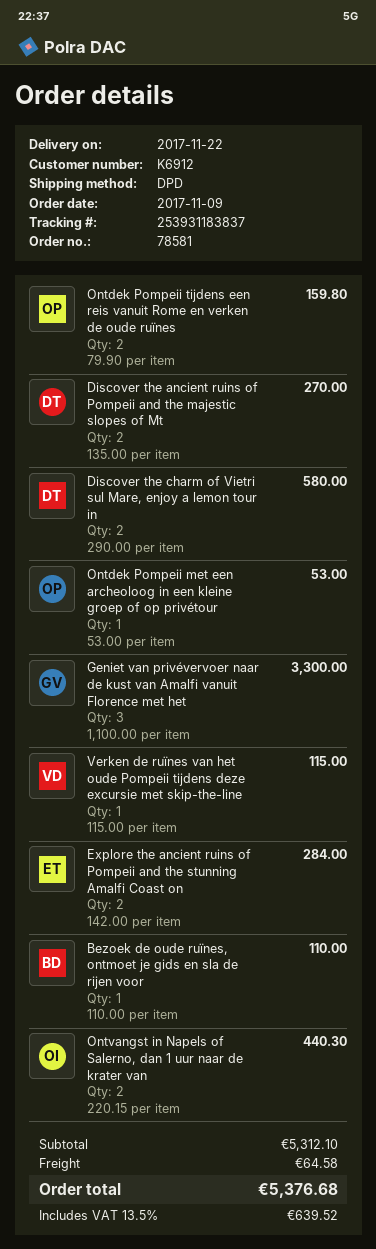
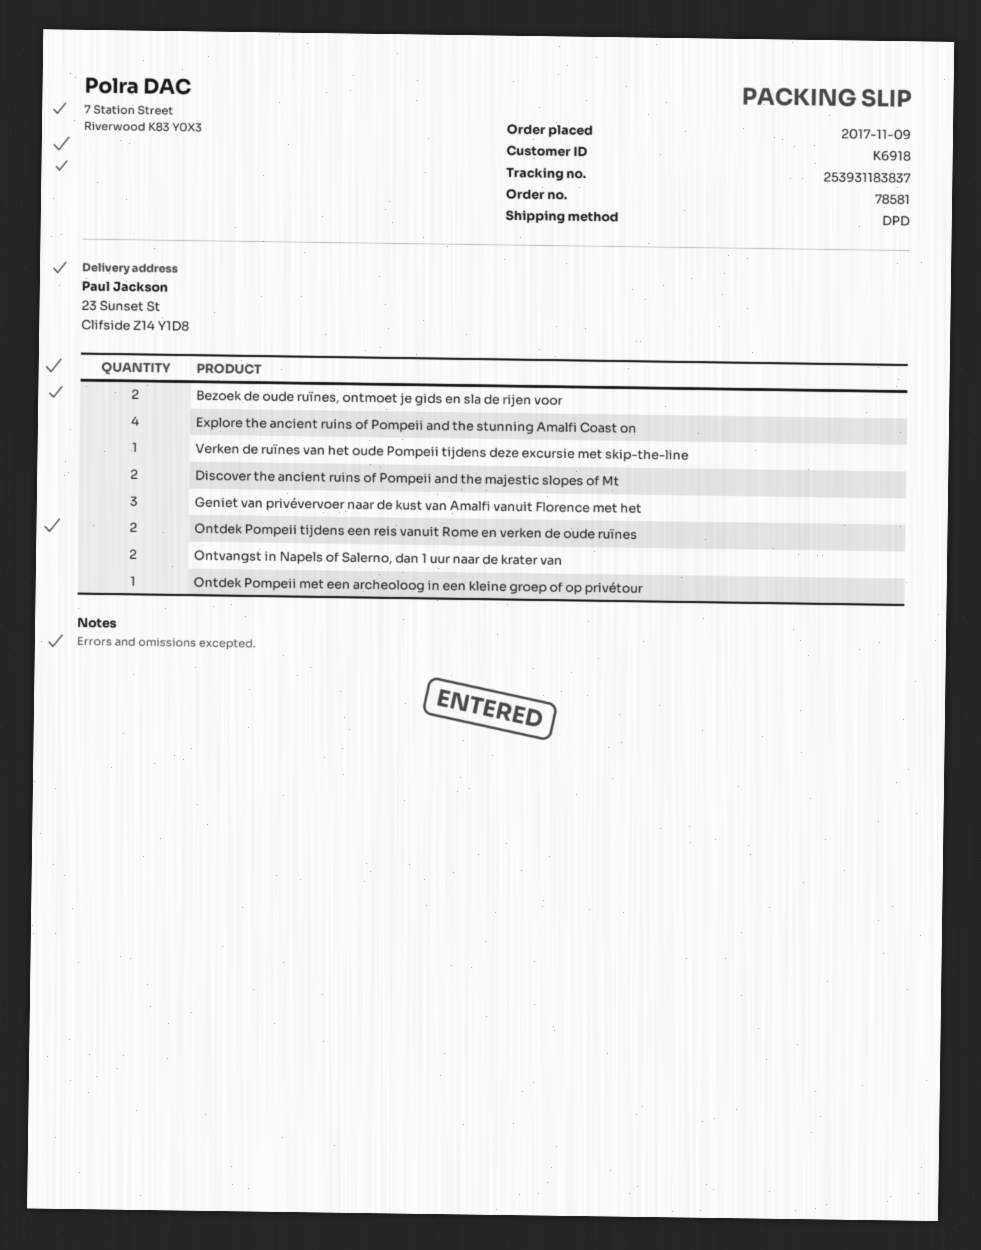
customer number: K6912 -> K6918
Discover the charm of Vietri sul Mare, enjoy a lemon tour in: 2 -> none
Explore the ancient ruins of Pompeii and the stunning Amalfi Coast on: 2 -> 4
Bezoek de oude ruïnes, ontmoet je gids en sla de rijen voor: 1 -> 2

